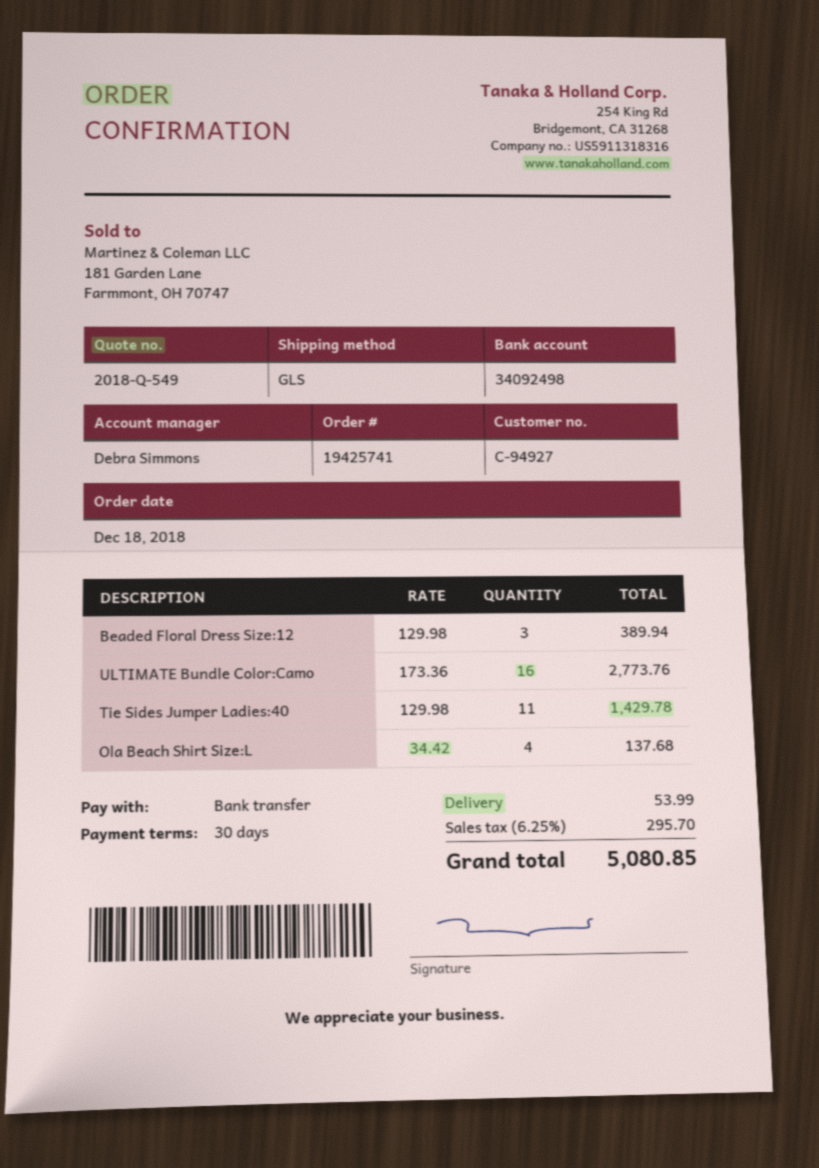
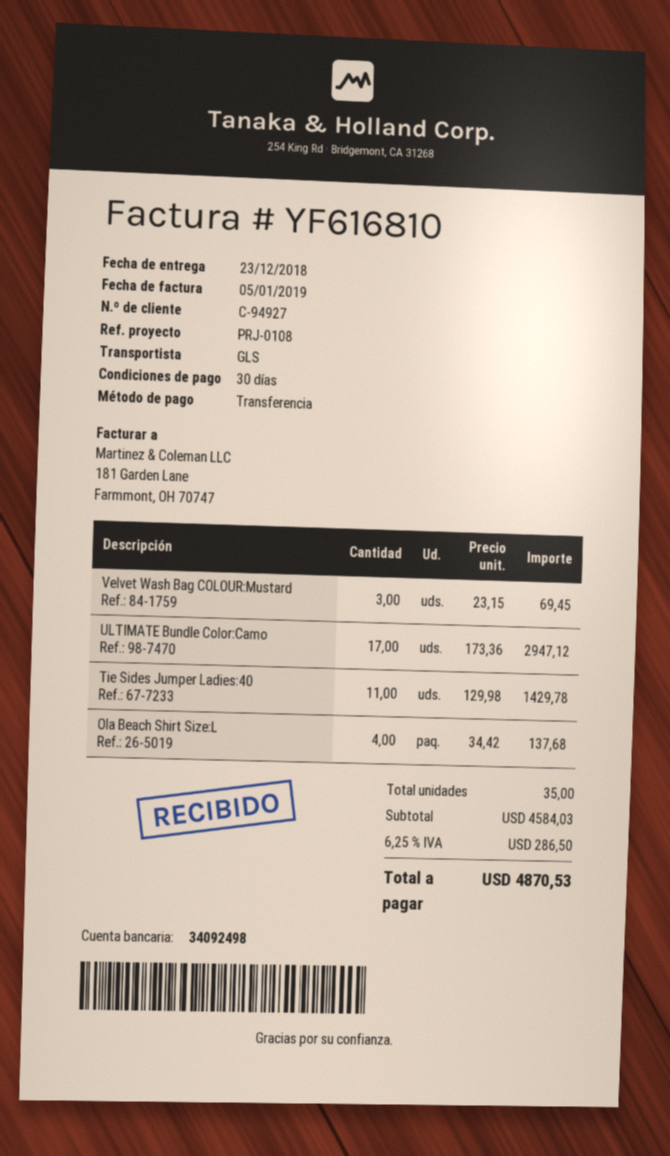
Beaded Floral Dress Size:12: 3 x 129.98 = 389.94 -> none
ULTIMATE Bundle Color:Camo: 16 x 173.36 = 2773.76 -> 17 x 173.36 = 2947.12
Velvet Wash Bag COLOUR:Mustard: none -> 3 x 23.15 = 69.45
shipping: 53.99 -> none
tax: 6.25% = 295.70 -> 6.25% = 286.50
total: 5080.85 -> 4870.53

